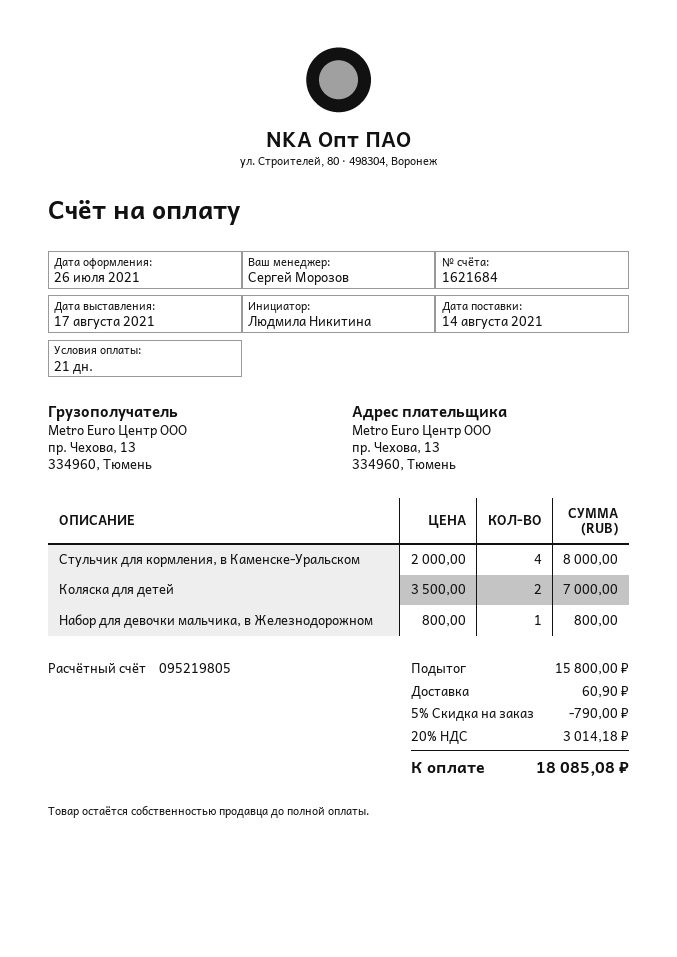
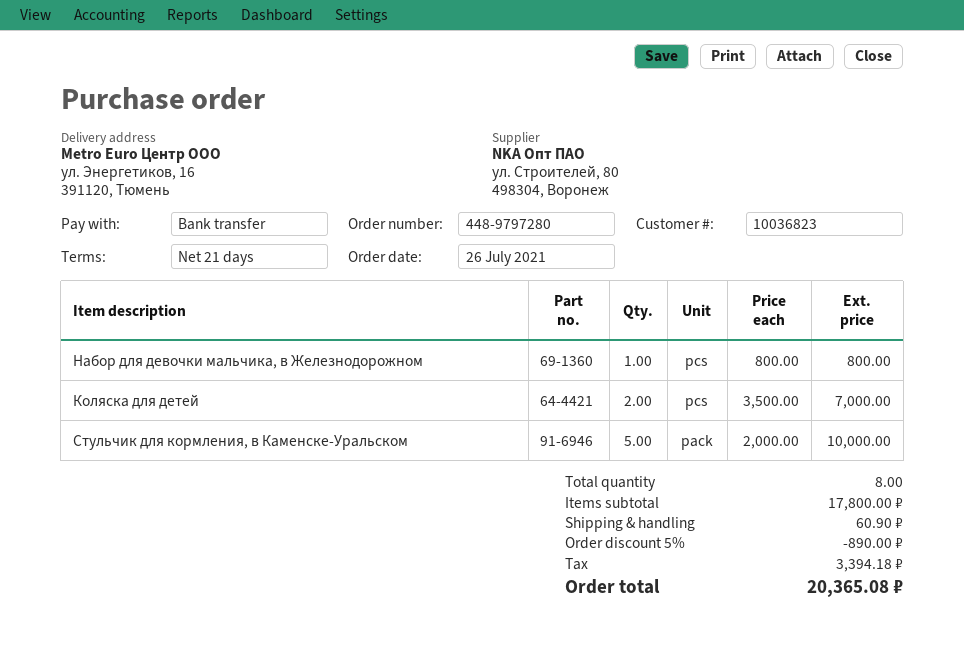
ship to: пр. Чехова, 13, 334960, Тюмень -> ул. Энергетиков, 16, 391120, Тюмень
Стульчик для кормления, в Каменске-Уральском: 4 x 2000.00 = 8000.00 -> 5 x 2000.00 = 10000.00
subtotal: 15800.00 -> 17800.00
discount: 5% = 790.00 -> 5% = 890.00
tax: 3014.18 -> 3394.18
total: 18085.08 -> 20365.08

